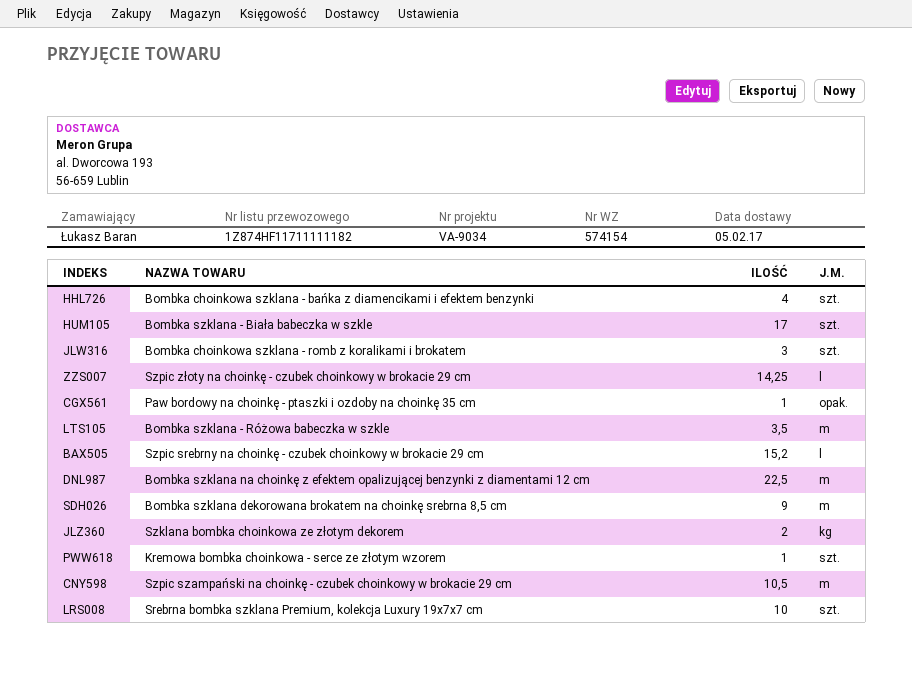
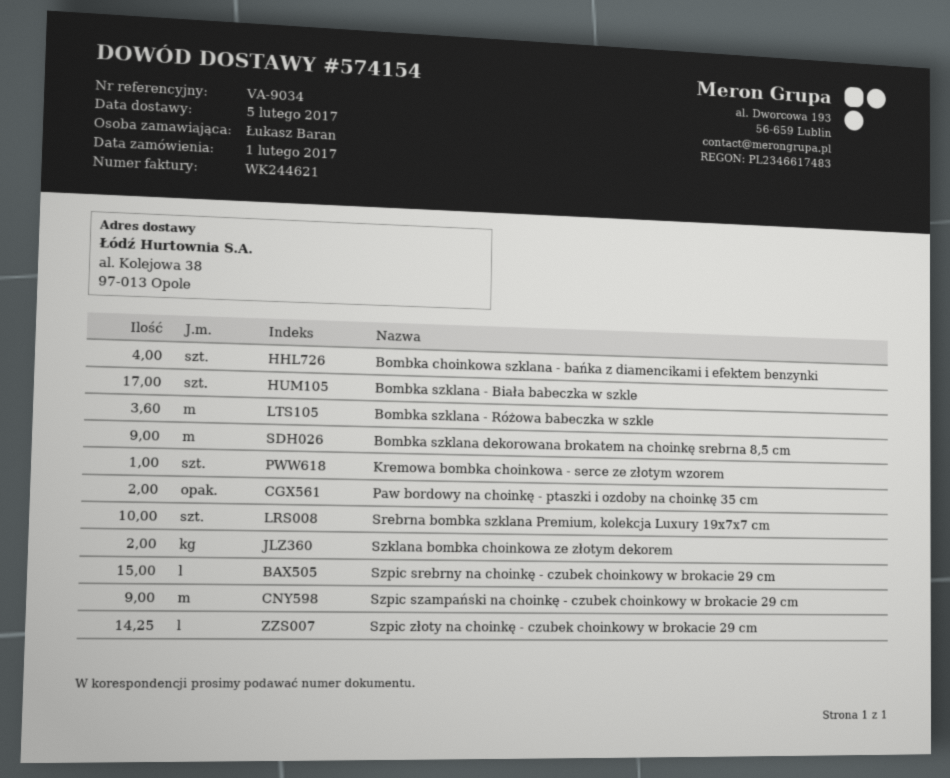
Bombka choinkowa szklana - romb z koralikami i brokatem: 3 -> none
Paw bordowy na choinkę - ptaszki i ozdoby na choinkę 35 cm: 1 -> 2
Bombka szklana - Różowa babeczka w szkle: 3.5 -> 3.6
Szpic srebrny na choinkę - czubek choinkowy w brokacie 29 cm: 15.2 -> 15
Bombka szklana na choinkę z efektem opalizującej benzynki z diamentami 12 cm: 22.5 -> none
Szpic szampański na choinkę - czubek choinkowy w brokacie 29 cm: 10.5 -> 9

